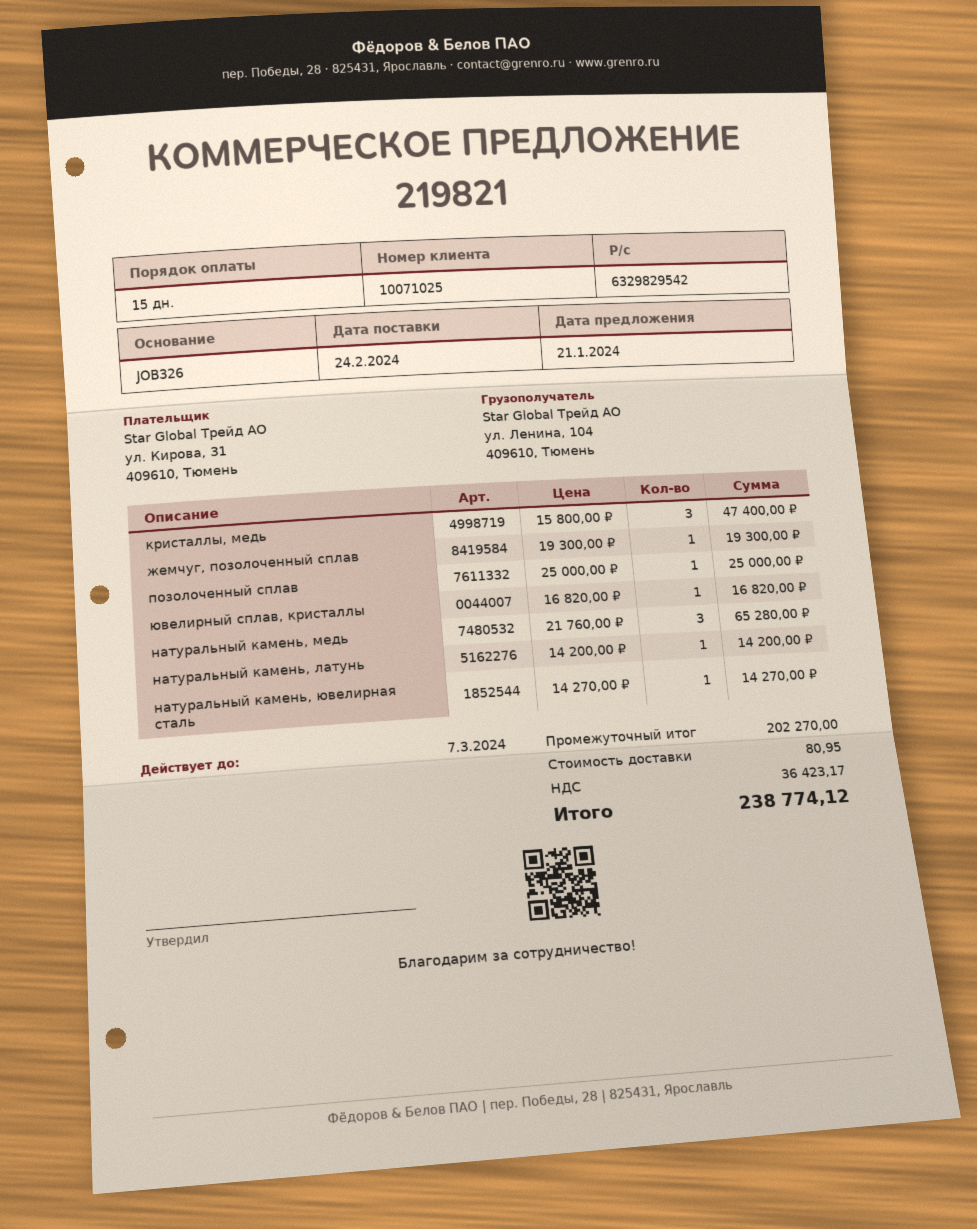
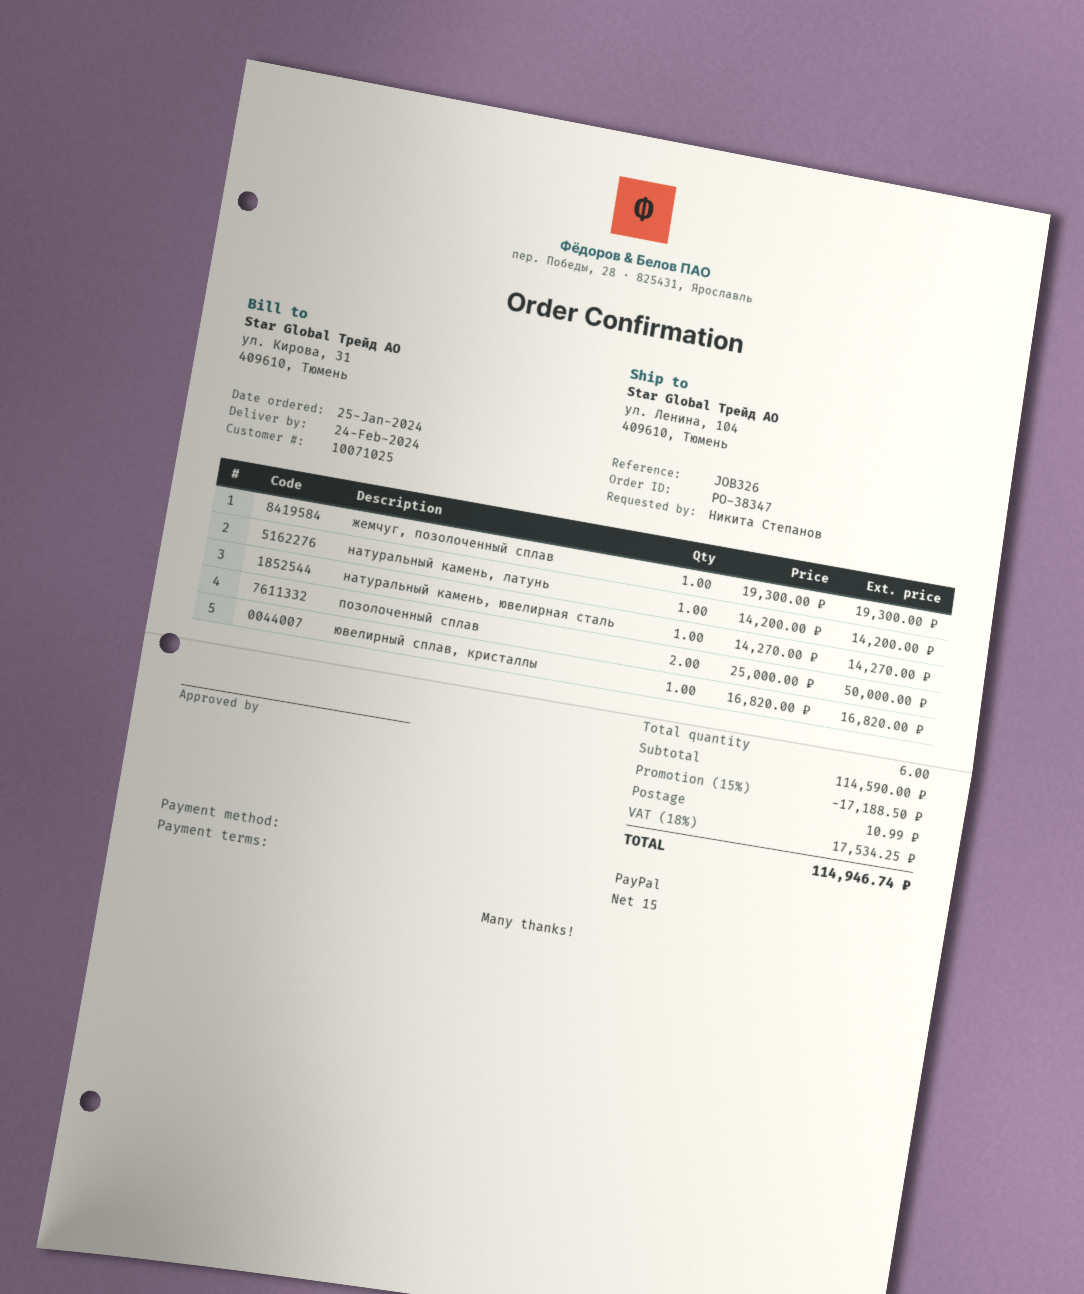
кристаллы, медь: 3 x 15800.00 = 47400.00 -> none
позолоченный сплав: 1 x 25000.00 = 25000.00 -> 2 x 25000.00 = 50000.00
натуральный камень, медь: 3 x 21760.00 = 65280.00 -> none
subtotal: 202270.00 -> 114590.00
discount: none -> 15% = 17188.50
shipping: 80.95 -> 10.99
tax: 36423.17 -> 17534.25
total: 238774.12 -> 114946.74

